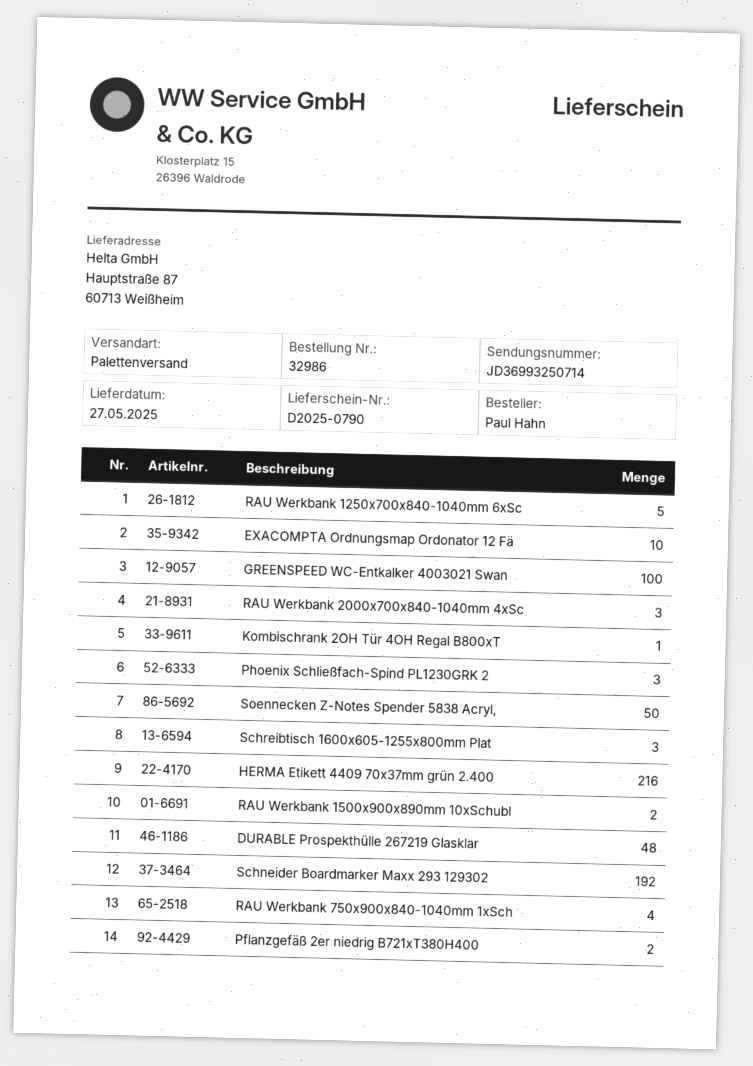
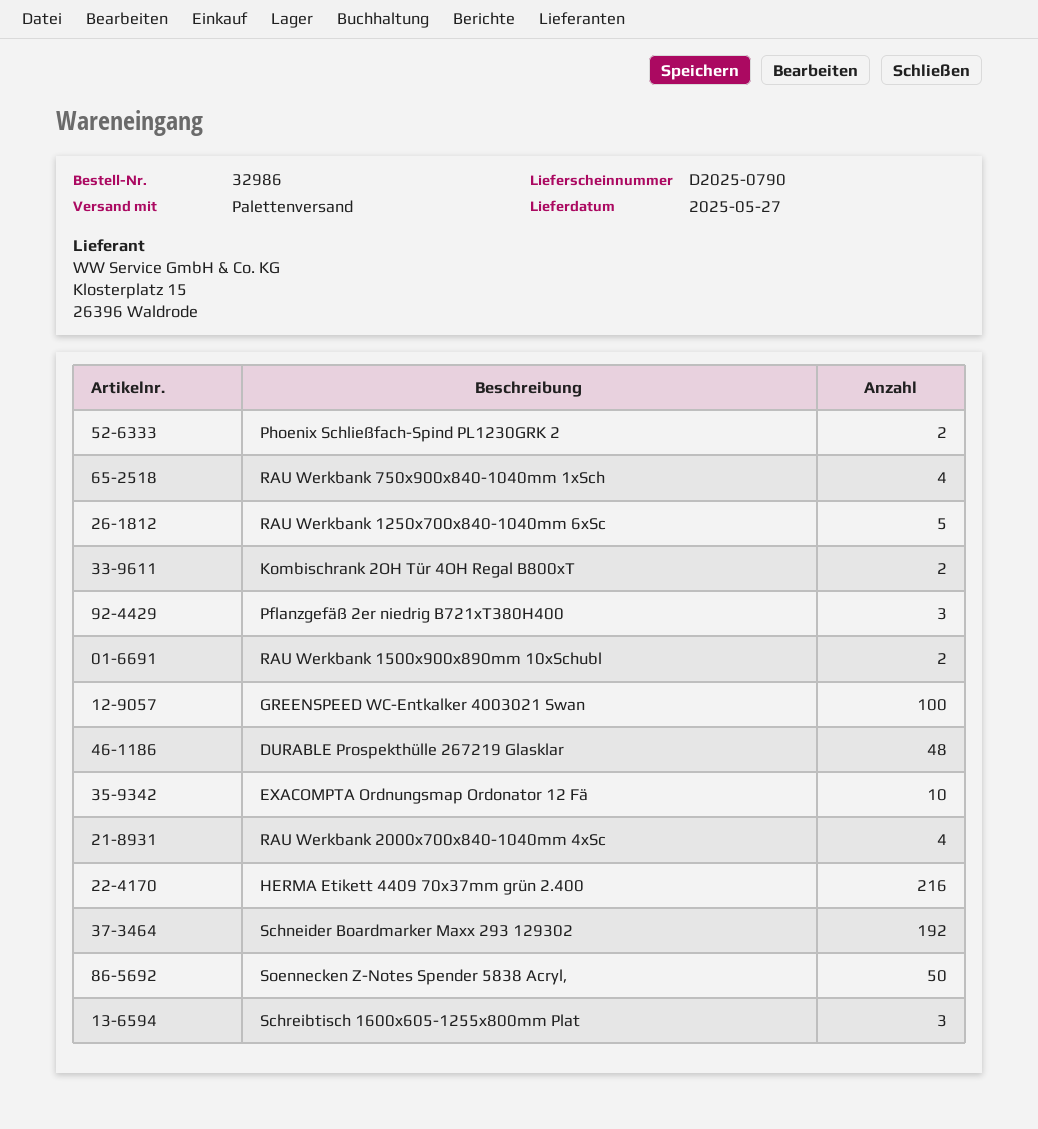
RAU Werkbank 2000x700x840-1040mm 4xSc: 3 -> 4
Kombischrank 2OH Tür 4OH Regal B800xT: 1 -> 2
Phoenix Schließfach-Spind PL1230GRK 2: 3 -> 2
Pflanzgefäß 2er niedrig B721xT380H400: 2 -> 3

